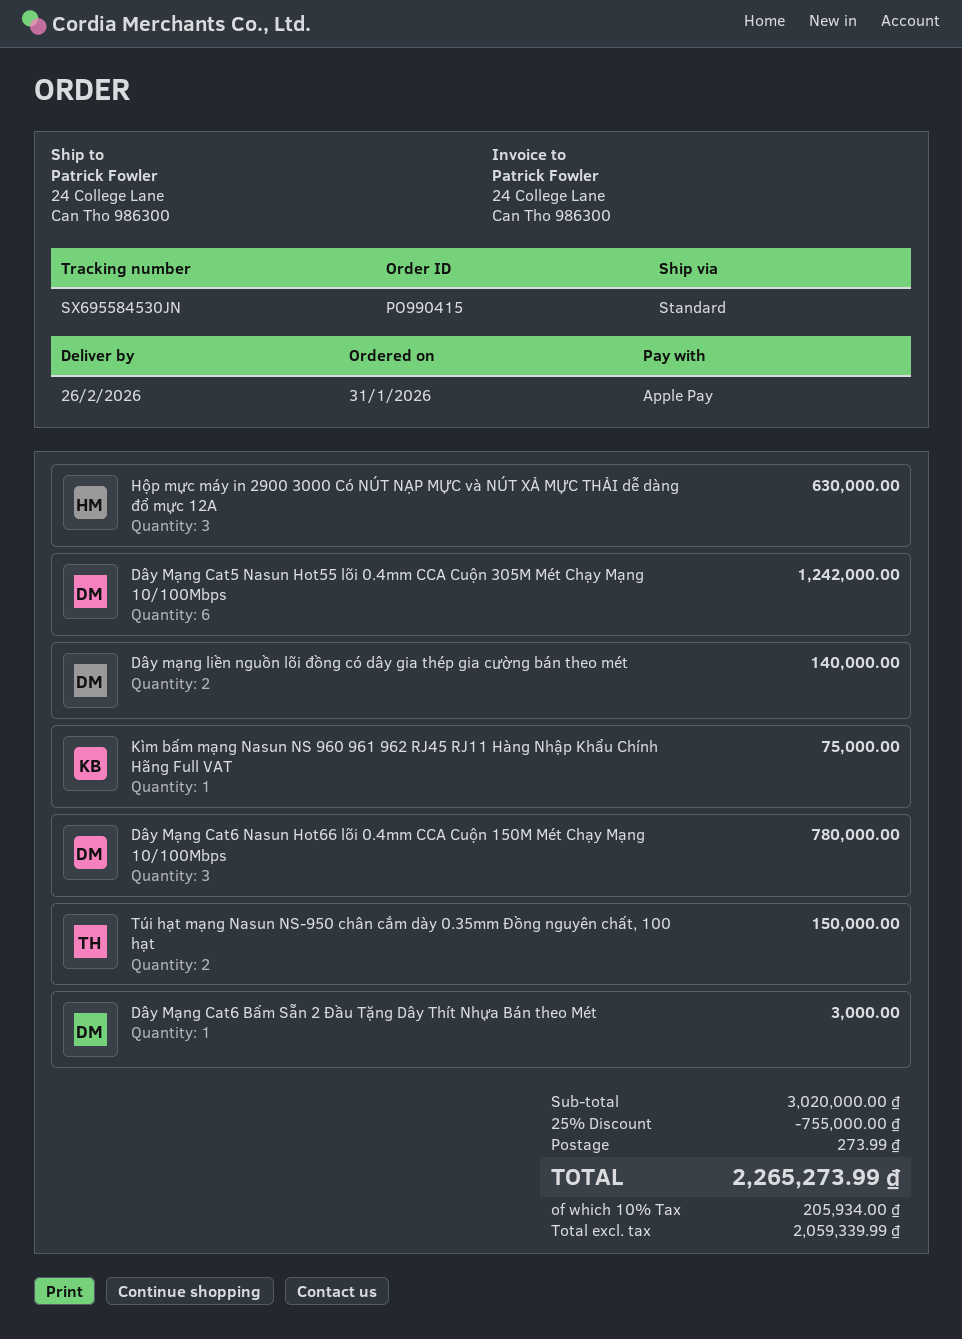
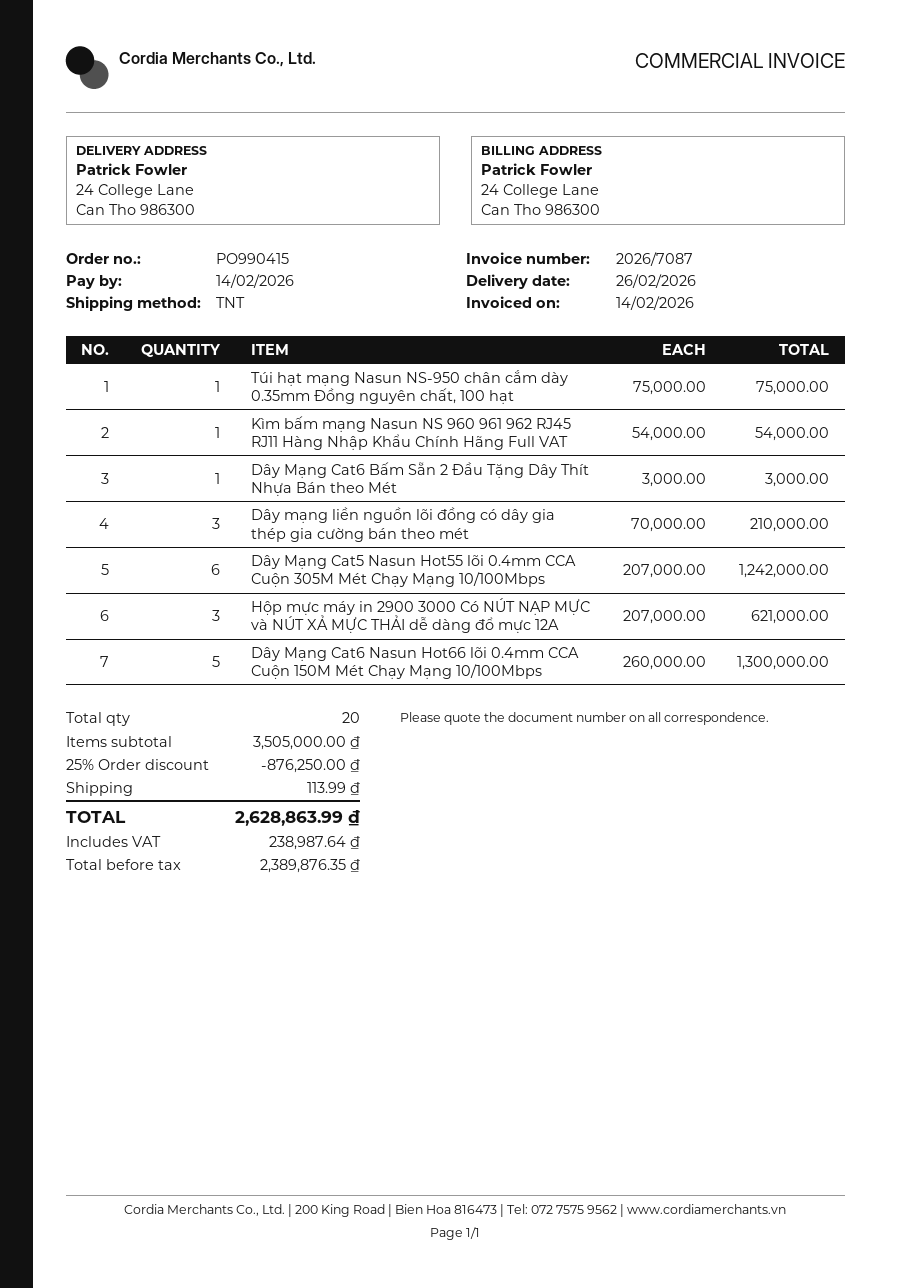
shipping method: standard -> TNT
Hộp mực máy in 2900 3000 Có NÚT NẠP MỰC và NÚT XẢ MỰC THẢI dễ dàng đổ mực 12A: 3 for 630000.00 -> 3 for 621000.00
Dây mạng liền nguồn lõi đồng có dây gia thép gia cường bán theo mét: 2 for 140000.00 -> 3 for 210000.00
Kìm bấm mạng Nasun NS 960 961 962 RJ45 RJ11 Hàng Nhập Khẩu Chính Hãng Full VAT: 1 for 75000.00 -> 1 for 54000.00
Dây Mạng Cat6 Nasun Hot66 lõi 0.4mm CCA Cuộn 150M Mét Chạy Mạng 10/100Mbps: 3 for 780000.00 -> 5 for 1300000.00
Túi hạt mạng Nasun NS-950 chân cắm dày 0.35mm Đồng nguyên chất, 100 hạt: 2 for 150000.00 -> 1 for 75000.00
subtotal: 3020000.00 -> 3505000.00
discount: 25% = 755000.00 -> 25% = 876250.00
shipping: 273.99 -> 113.99
net: 2059339.99 -> 2389876.35
tax: 205934.00 -> 238987.64
total: 2265273.99 -> 2628863.99

